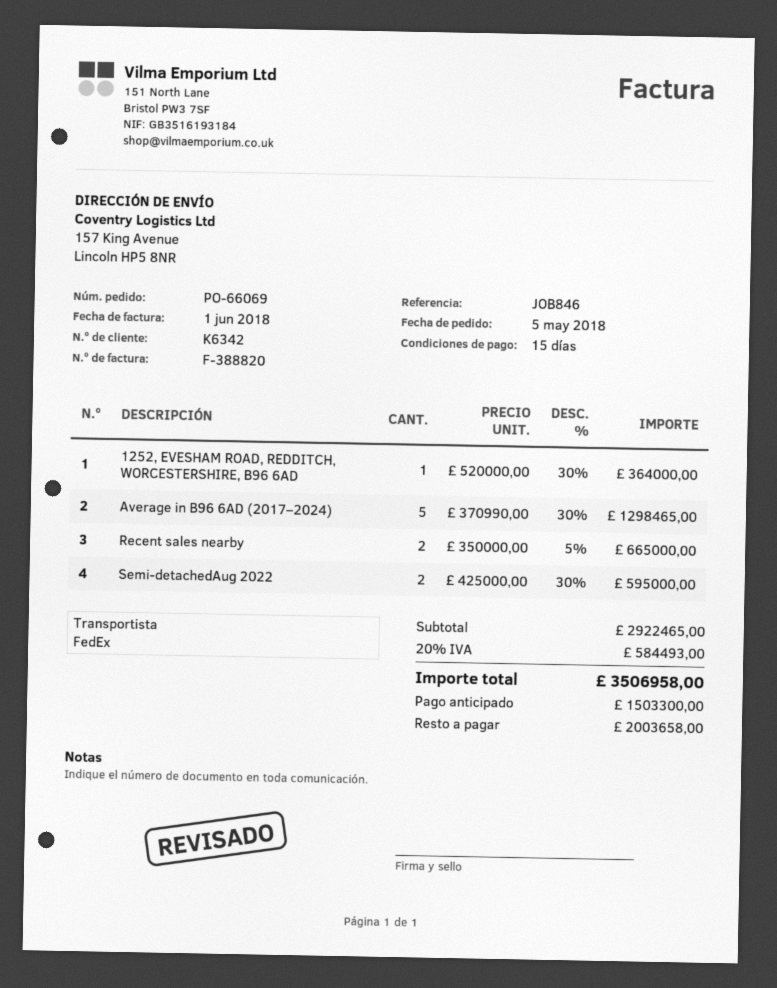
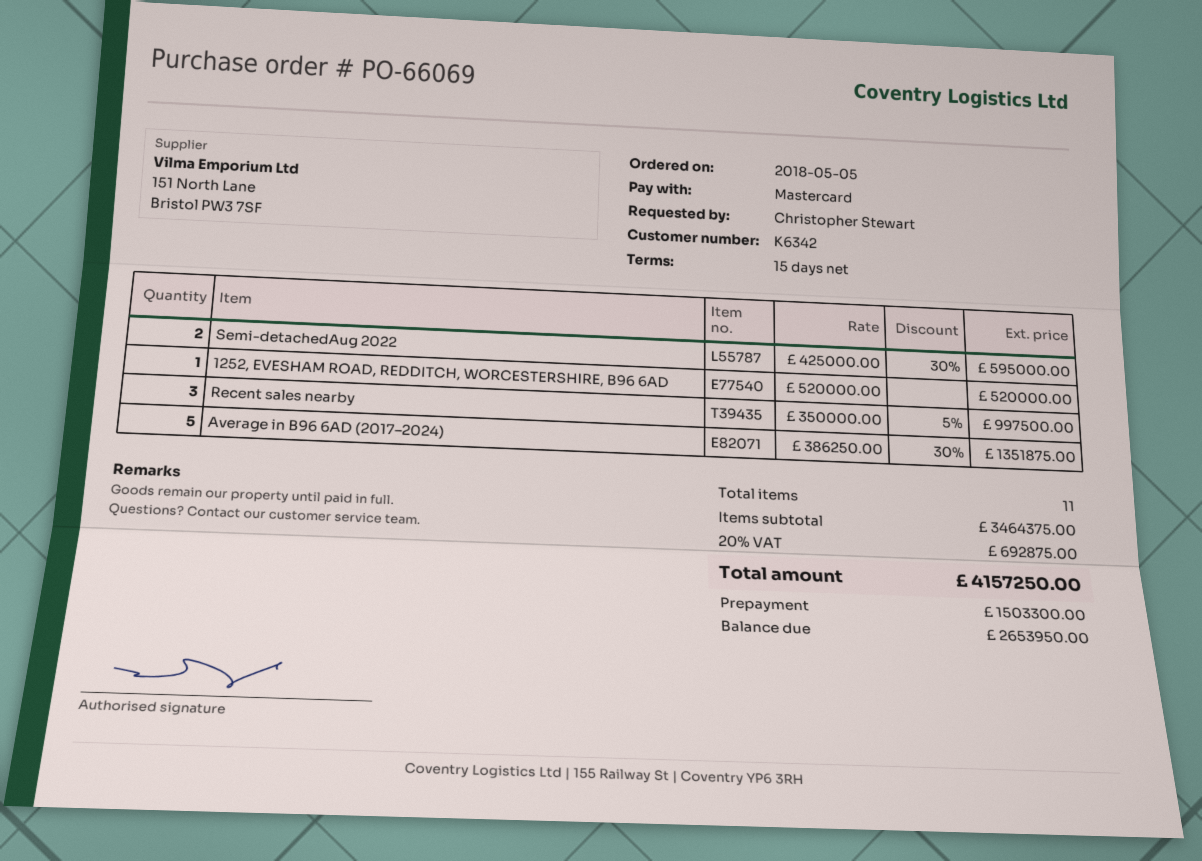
1252, EVESHAM ROAD, REDDITCH, WORCESTERSHIRE, B96 6AD: 1 x 520000.00 - 30% = 364000.00 -> 1 x 520000.00 = 520000.00
Average in B96 6AD (2017–2024): 5 x 370990.00 - 30% = 1298465.00 -> 5 x 386250.00 - 30% = 1351875.00
Recent sales nearby: 2 x 350000.00 - 5% = 665000.00 -> 3 x 350000.00 - 5% = 997500.00
subtotal: 2922465.00 -> 3464375.00
tax: 20% = 584493.00 -> 20% = 692875.00
total: 3506958.00 -> 4157250.00
balance: 2003658.00 -> 2653950.00

